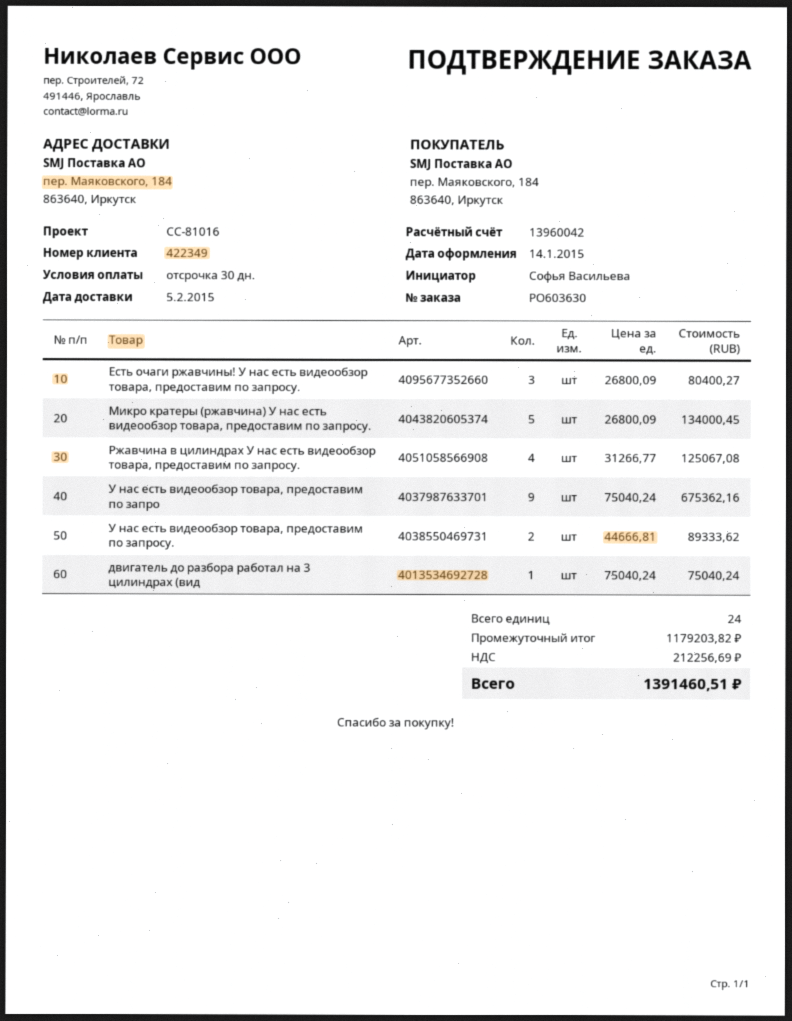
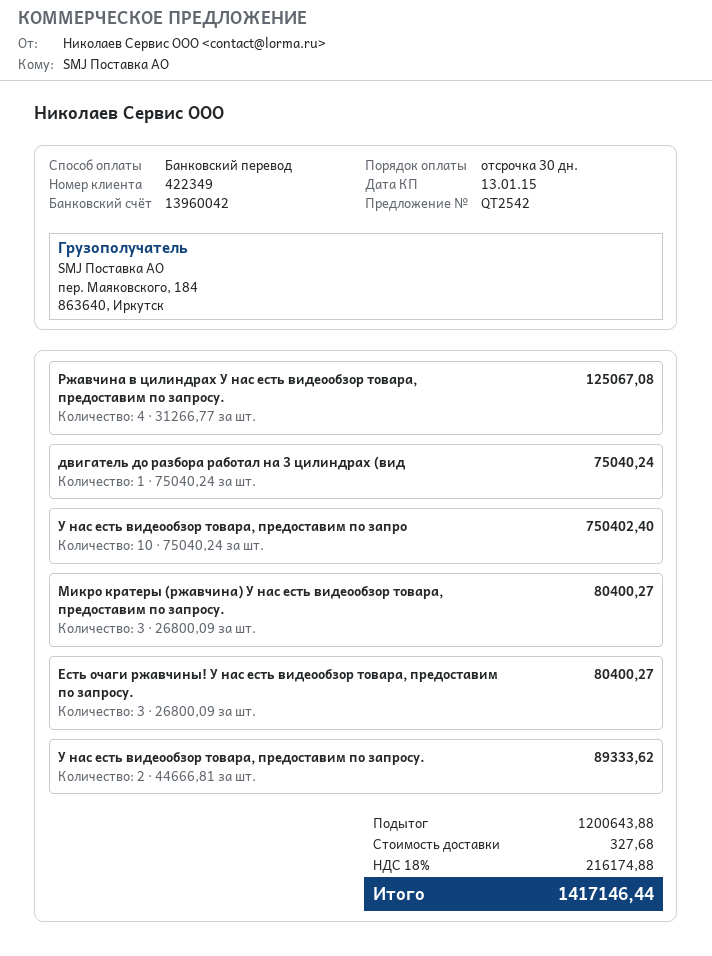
Микро кратеры (ржавчина) У нас есть видеообзор товара, предоставим по запросу.: 5 x 26800.09 = 134000.45 -> 3 x 26800.09 = 80400.27
У нас есть видеообзор товара, предоставим по запро: 9 x 75040.24 = 675362.16 -> 10 x 75040.24 = 750402.40
subtotal: 1179203.82 -> 1200643.88
shipping: none -> 327.68
tax: 212256.69 -> 216174.88
total: 1391460.51 -> 1417146.44

